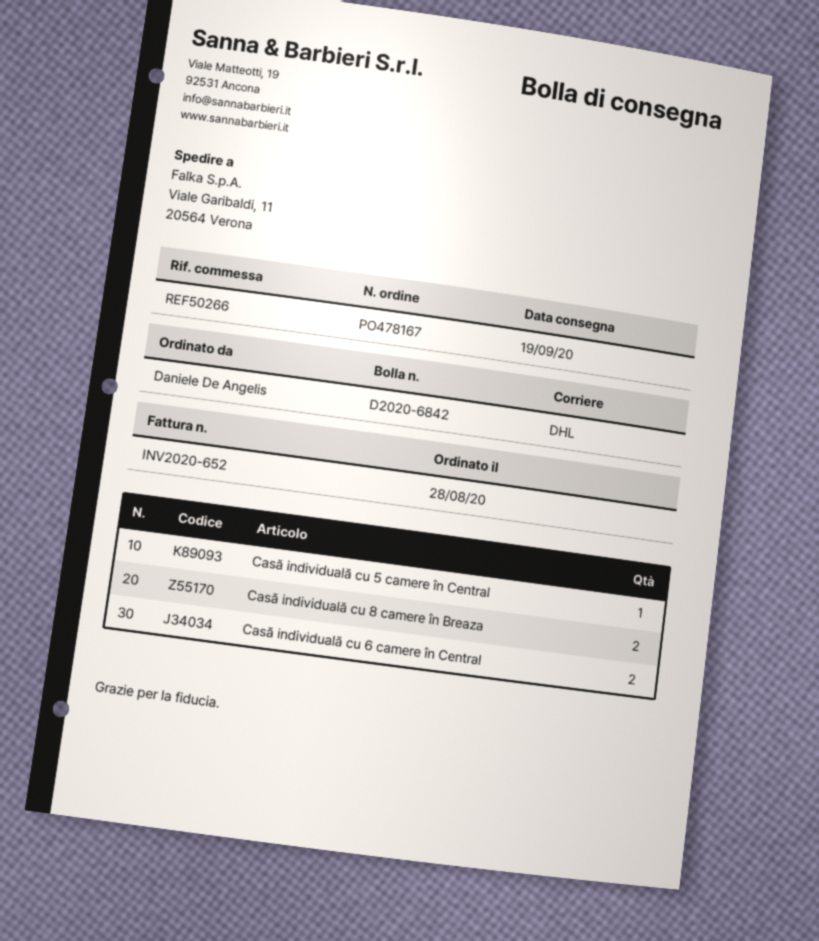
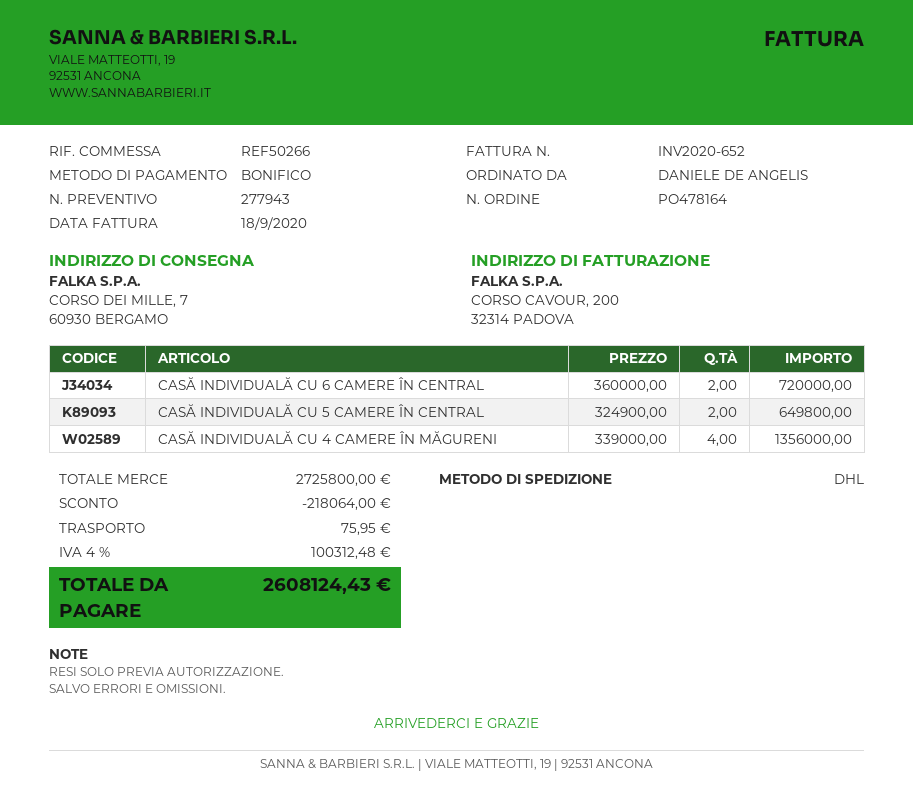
order number: PO478167 -> PO478164
ship to: Viale Garibaldi, 11, 20564 Verona -> CORSO DEI MILLE, 7, 60930 BERGAMO
Casă individuală cu 5 camere în Central: 1 -> 2
Casă individuală cu 8 camere în Breaza: 2 -> none
CASĂ INDIVIDUALĂ CU 4 CAMERE ÎN MĂGURENI: none -> 4

